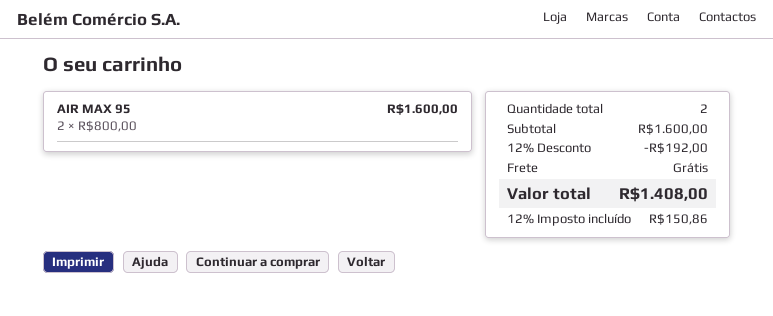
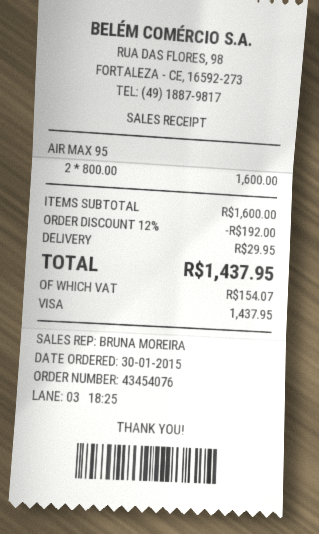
shipping: 0.00 -> 29.95
tax: 150.86 -> 154.07
total: 1408.00 -> 1437.95

